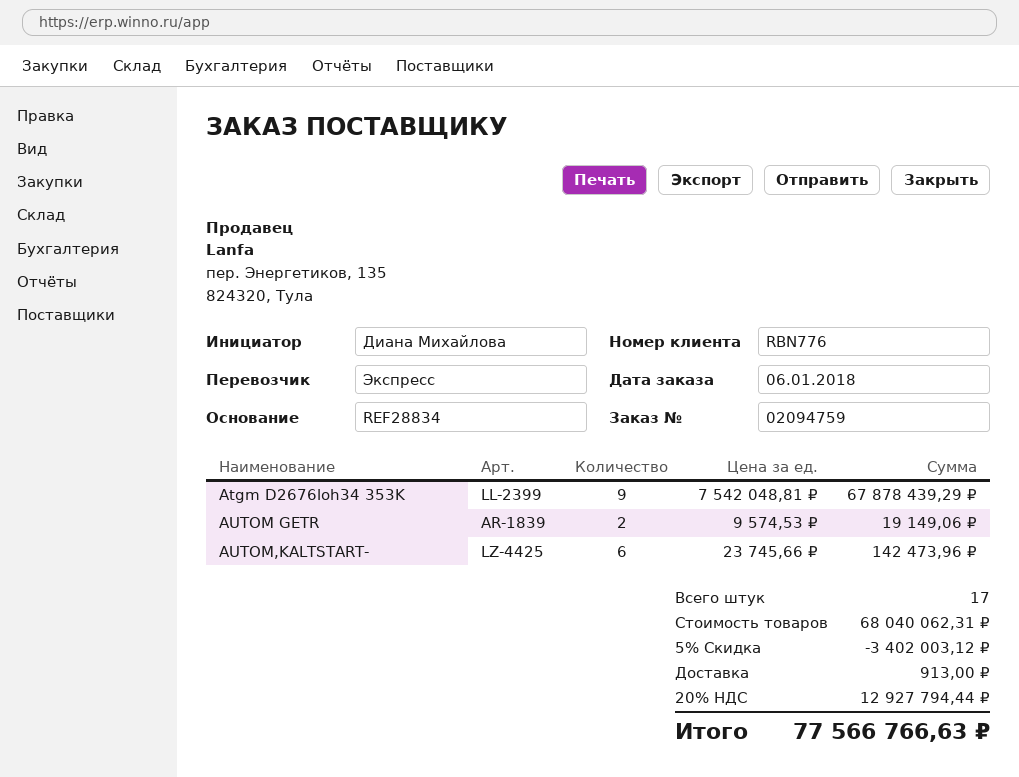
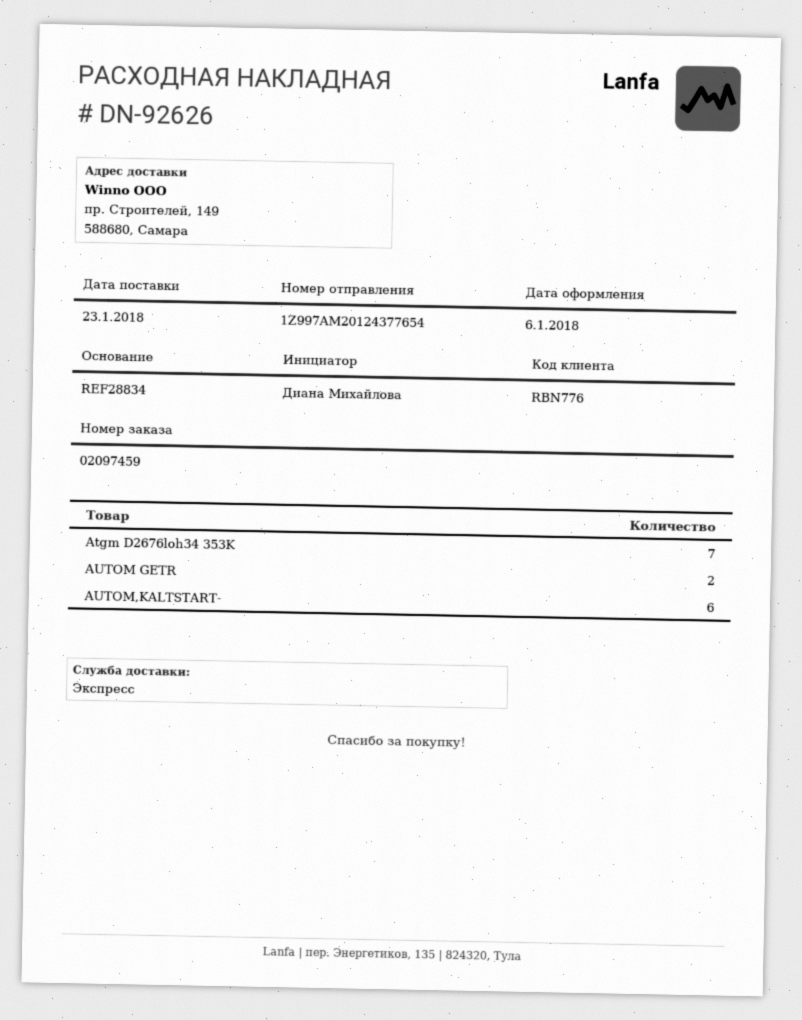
order number: 02094759 -> 02097459
Atgm D2676loh34 353K: 9 -> 7

